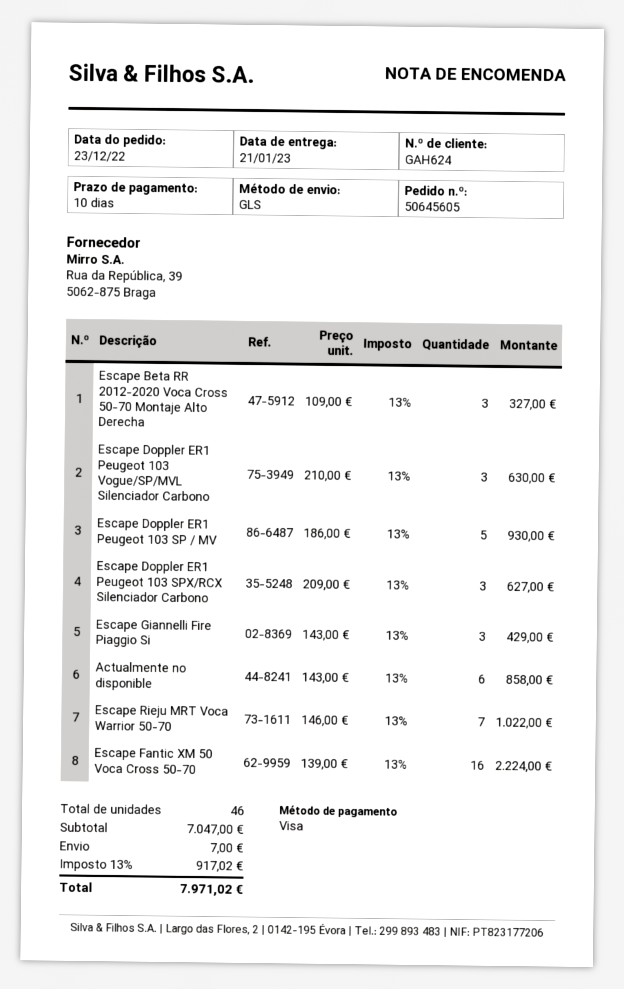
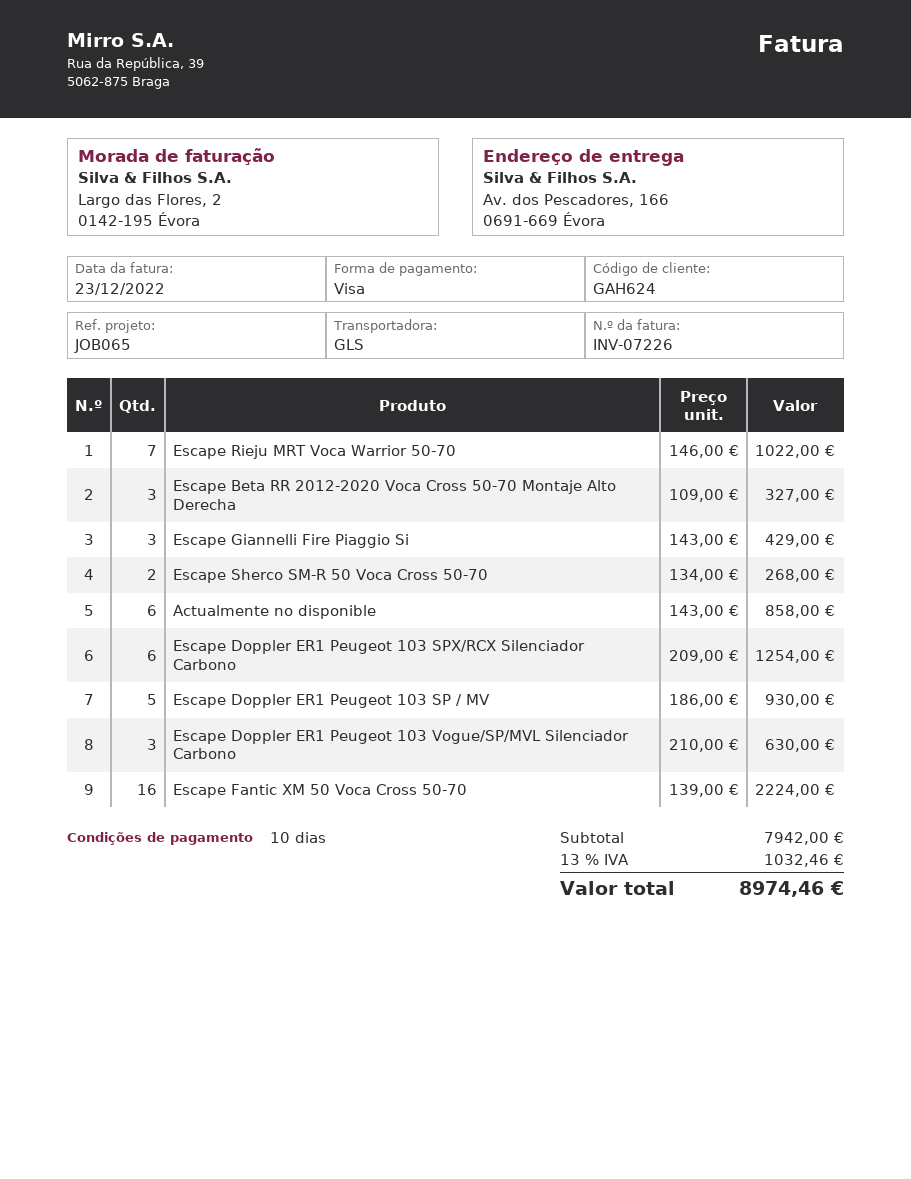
Escape Doppler ER1 Peugeot 103 SPX/RCX Silenciador Carbono: 3 x 209.00 = 627.00 -> 6 x 209.00 = 1254.00
Escape Sherco SM-R 50 Voca Cross 50-70: none -> 2 x 134.00 = 268.00
subtotal: 7047.00 -> 7942.00
shipping: 7.00 -> none
tax: 13% = 917.02 -> 13% = 1032.46
total: 7971.02 -> 8974.46

